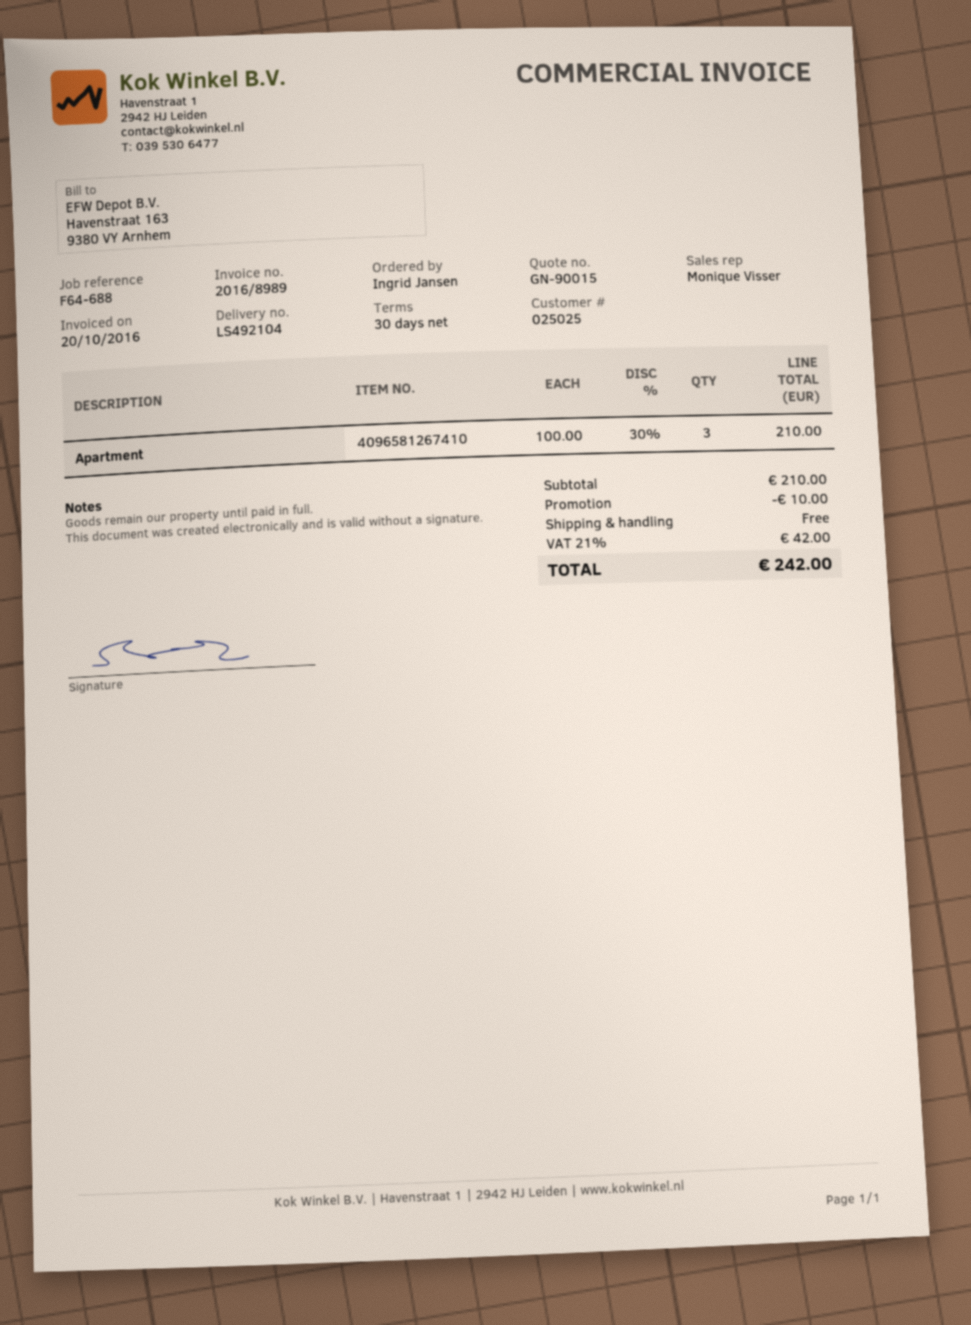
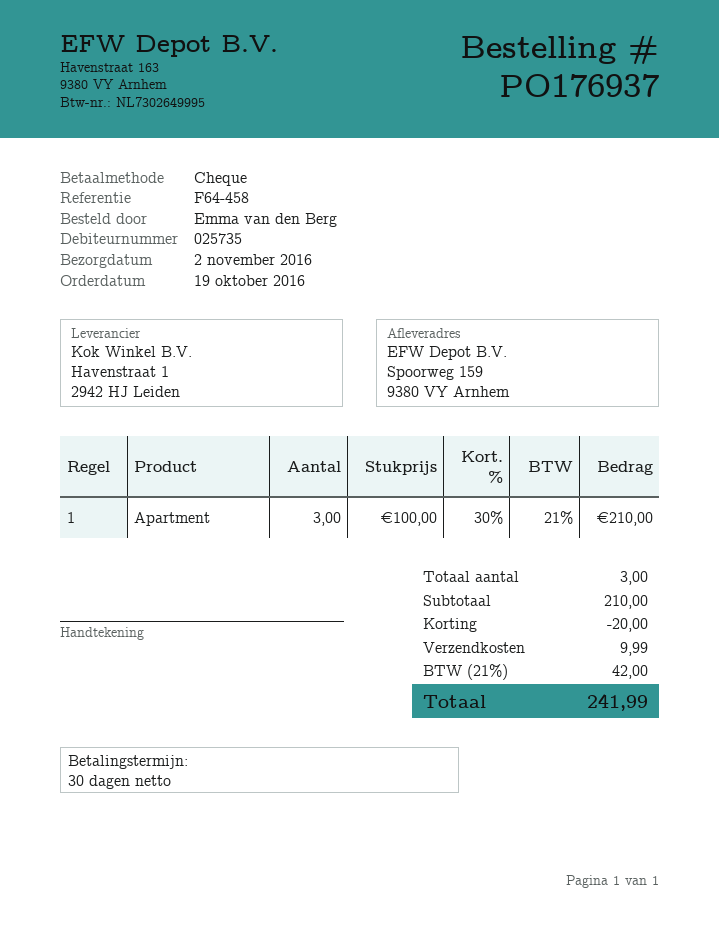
customer number: 025025 -> 025735
reference: F64-688 -> F64-458
ordered by: Ingrid Jansen -> Emma van den Berg
discount: 10.00 -> 20.00
shipping: 0.00 -> 9.99
total: 242.00 -> 241.99

